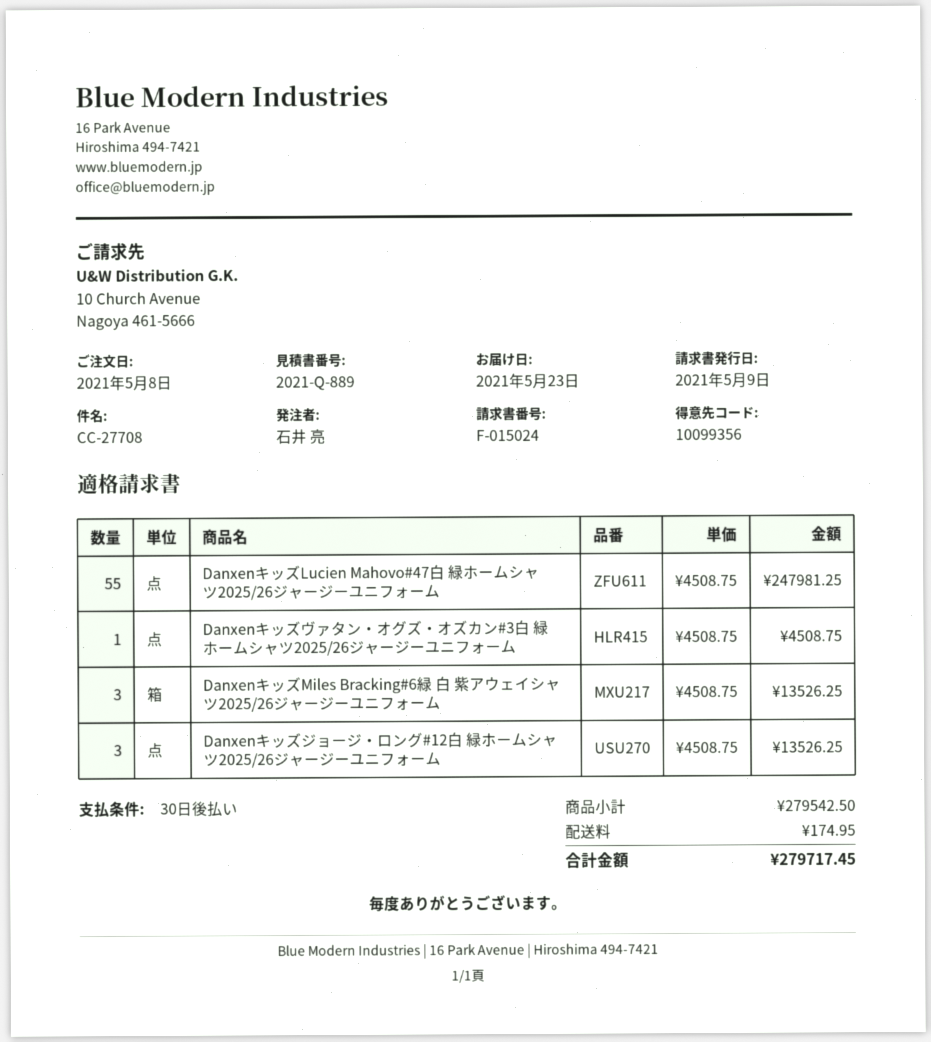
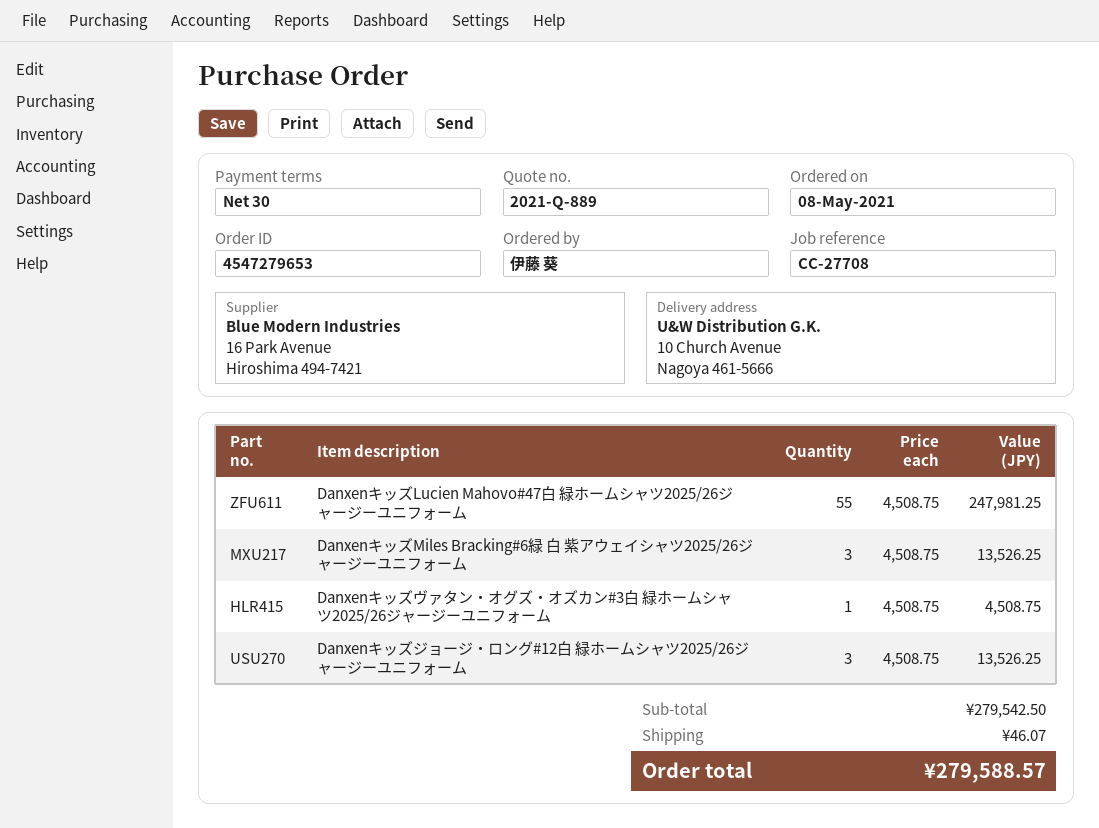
ordered by: 石井 亮 -> 伊藤 葵
shipping: 174.95 -> 46.07
total: 279717.45 -> 279588.57

